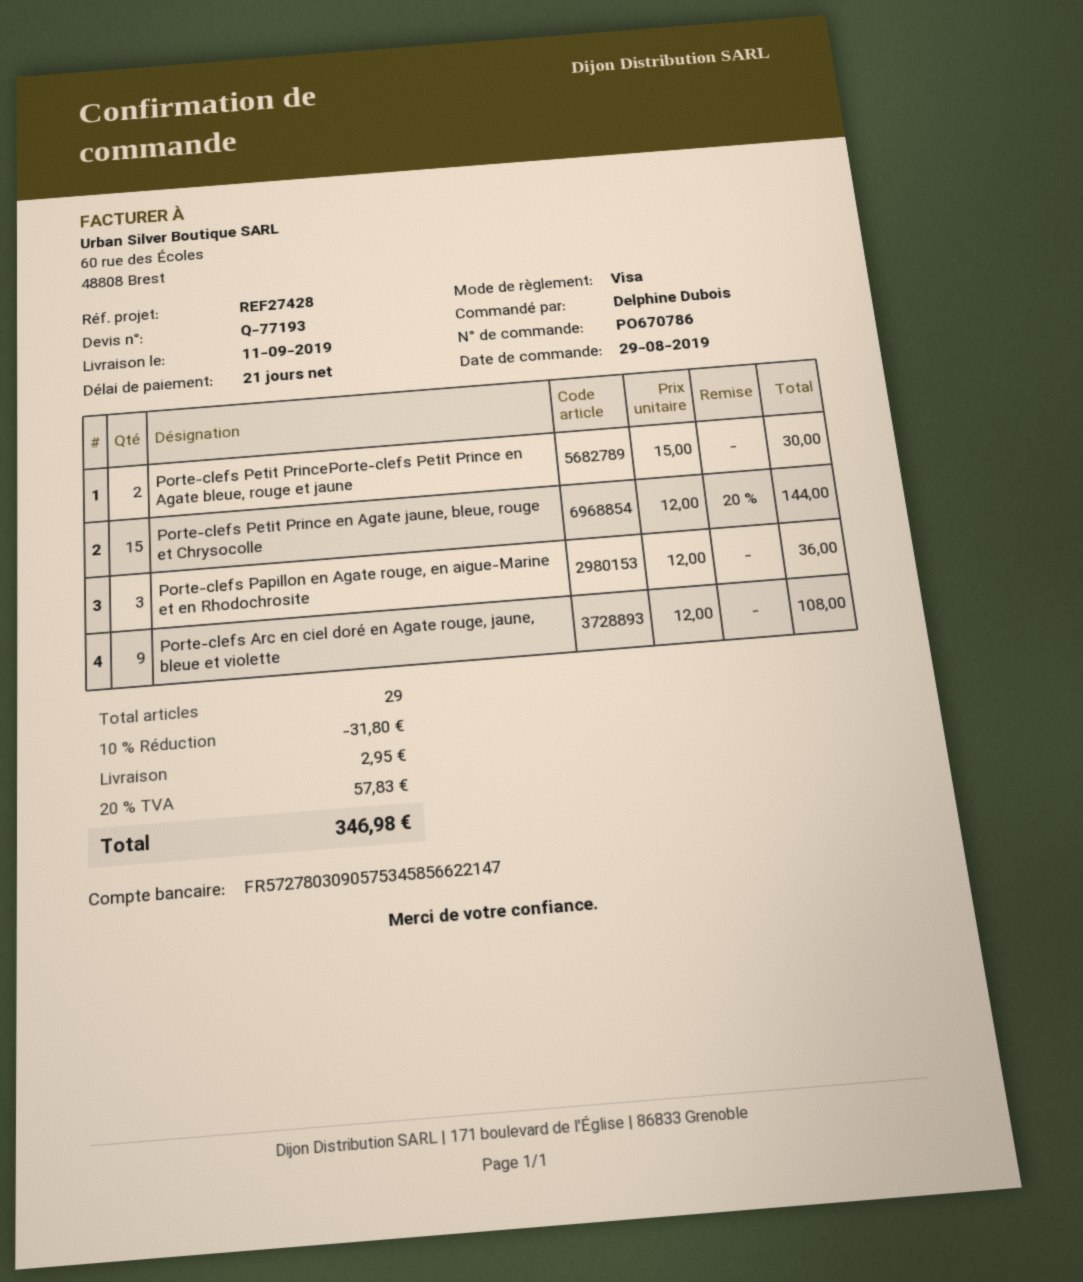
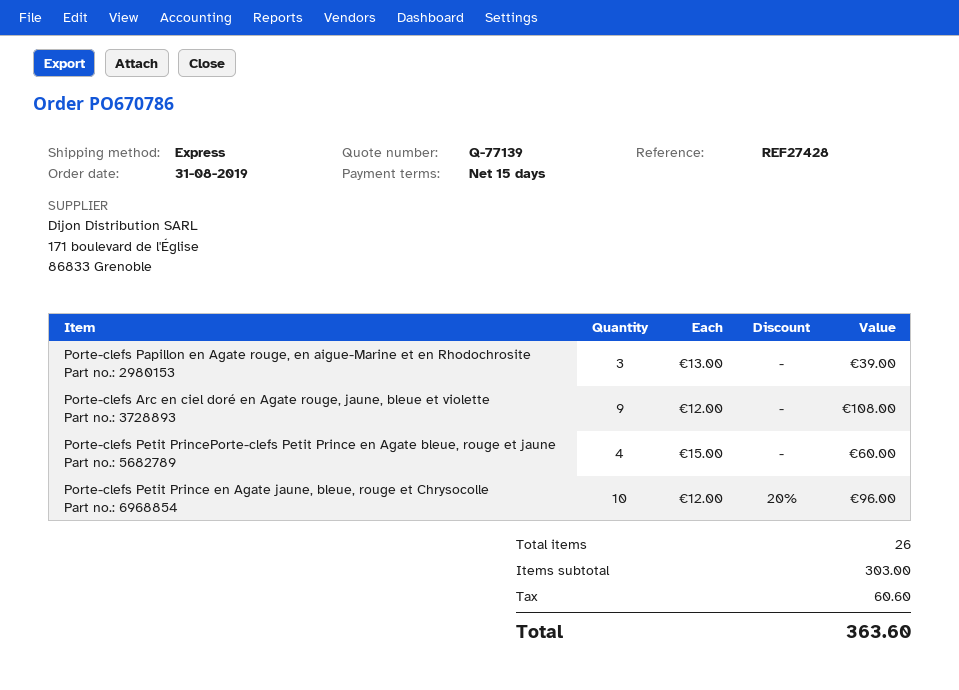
quote number: Q-77193 -> Q-77139
order date: 2019-08-29 -> 2019-08-31
payment terms: 21 days -> 15 days
Porte-clefs Petit PrincePorte-clefs Petit Prince en Agate bleue, rouge et jaune: 2 x 15.00 = 30.00 -> 4 x 15.00 = 60.00
Porte-clefs Petit Prince en Agate jaune, bleue, rouge et Chrysocolle: 15 x 12.00 - 20% = 144.00 -> 10 x 12.00 - 20% = 96.00
Porte-clefs Papillon en Agate rouge, en aigue-Marine et en Rhodochrosite: 3 x 12.00 = 36.00 -> 3 x 13.00 = 39.00
total quantity: 29 -> 26
discount: 10% = 31.80 -> none
shipping: 2.95 -> none
tax: 57.83 -> 60.60
total: 346.98 -> 363.60

